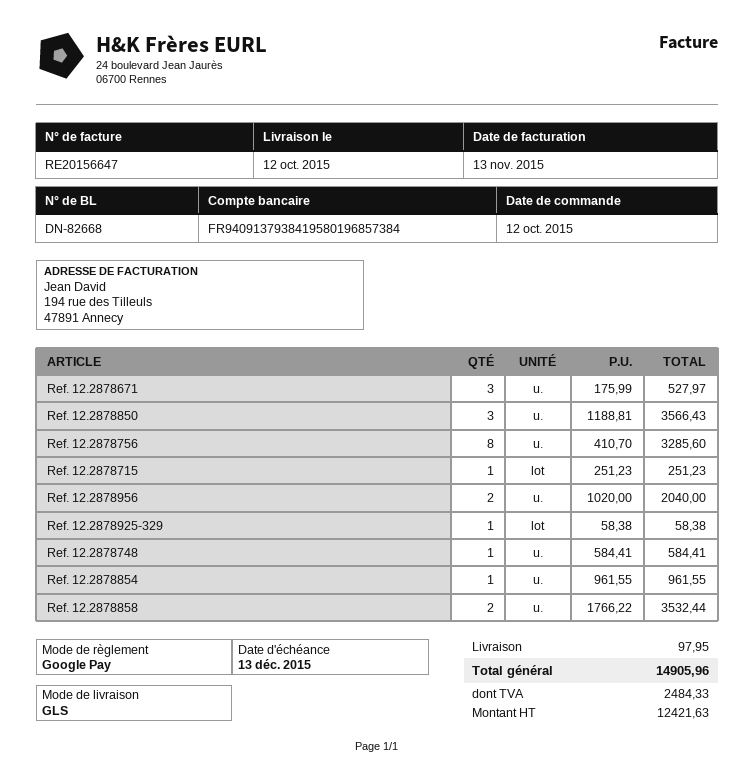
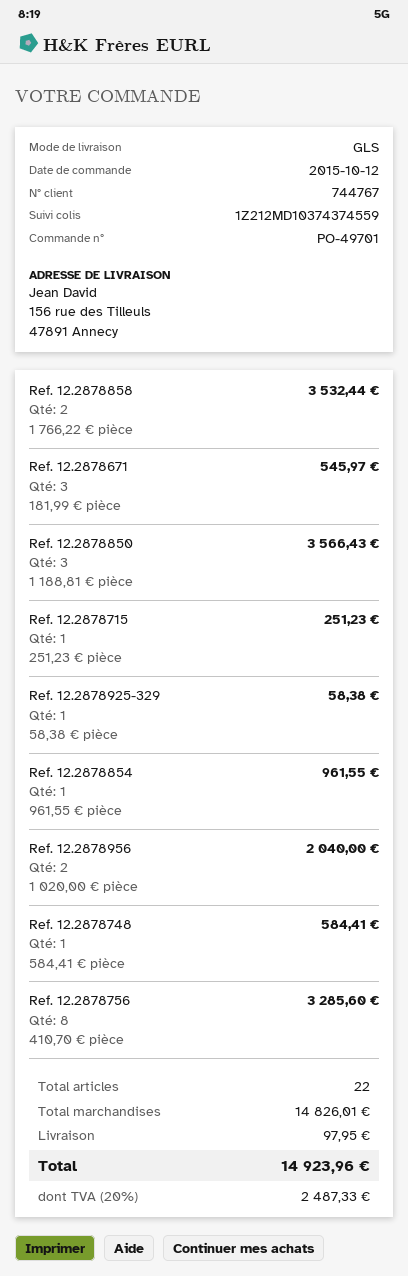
Ref. 12.2878671: 3 x 175.99 = 527.97 -> 3 x 181.99 = 545.97
tax: 2484.33 -> 2487.33
total: 14905.96 -> 14923.96

